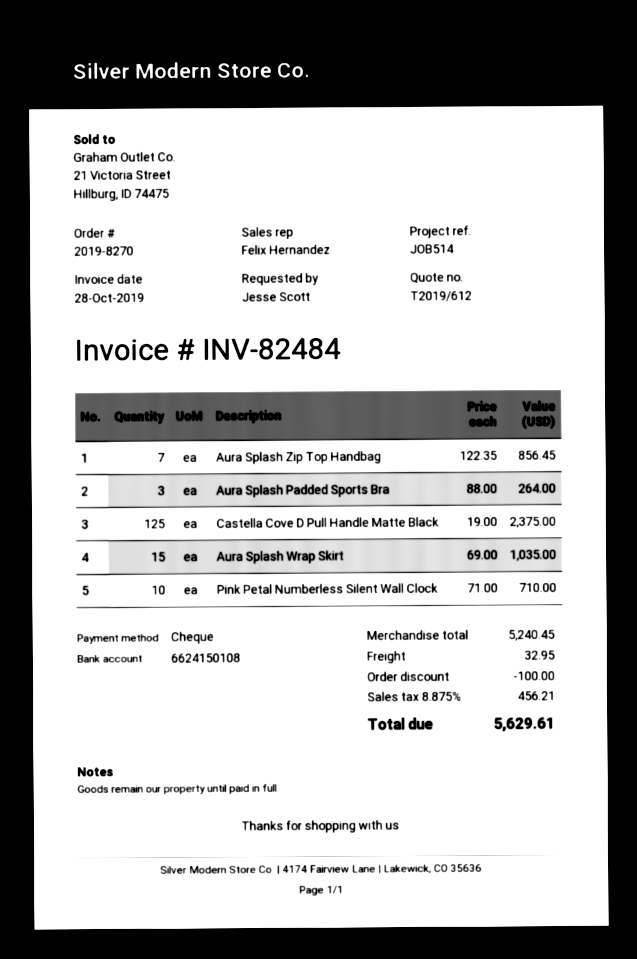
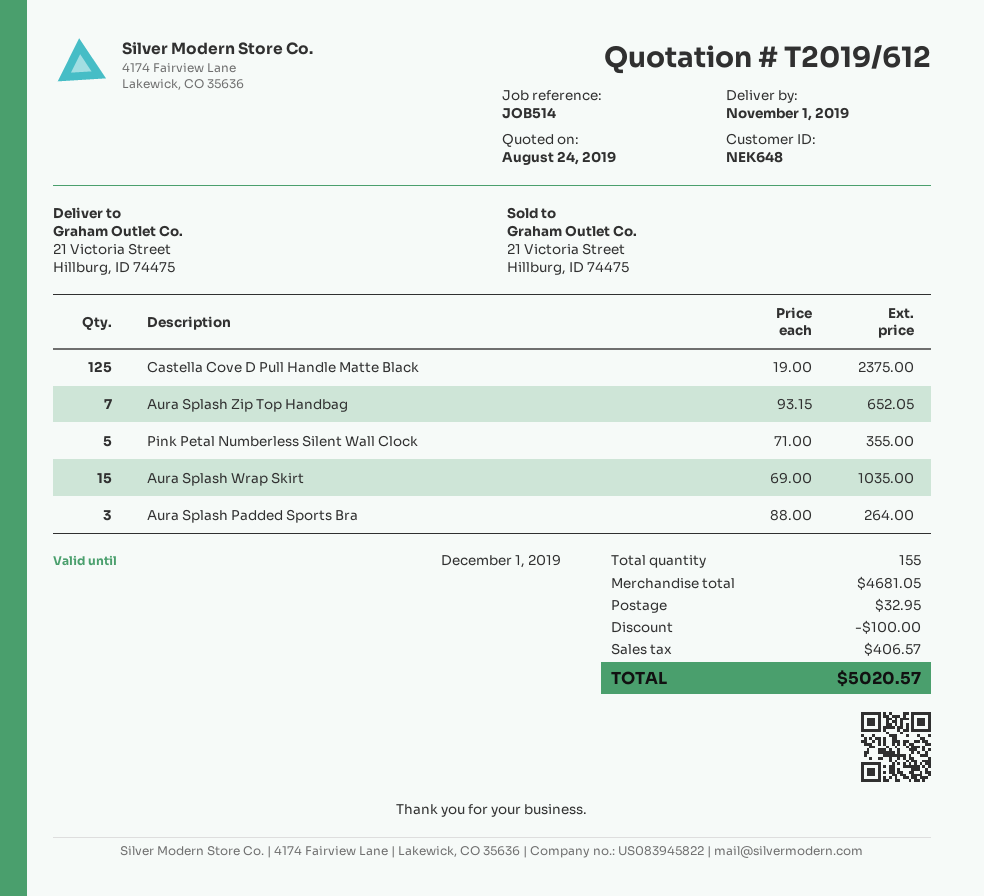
Aura Splash Zip Top Handbag: 7 x 122.35 = 856.45 -> 7 x 93.15 = 652.05
Pink Petal Numberless Silent Wall Clock: 10 x 71.00 = 710.00 -> 5 x 71.00 = 355.00
subtotal: 5240.45 -> 4681.05
tax: 456.21 -> 406.57
total: 5629.61 -> 5020.57

